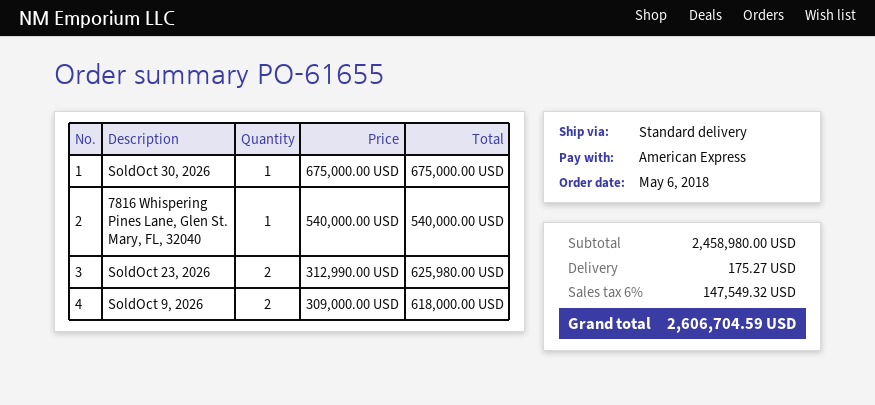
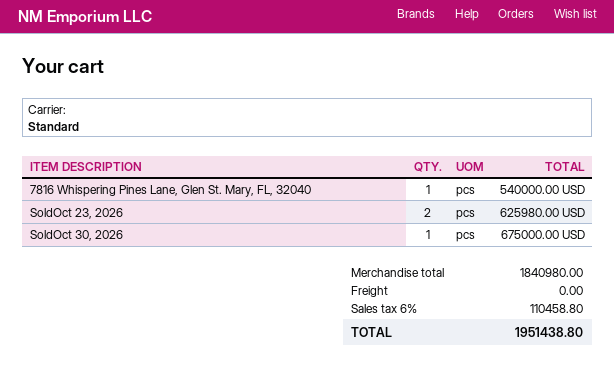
SoldOct 9, 2026: 2 for 618000.00 -> none
subtotal: 2458980.00 -> 1840980.00
shipping: 175.27 -> 0.00
tax: 6% = 147549.32 -> 6% = 110458.80
total: 2606704.59 -> 1951438.80

